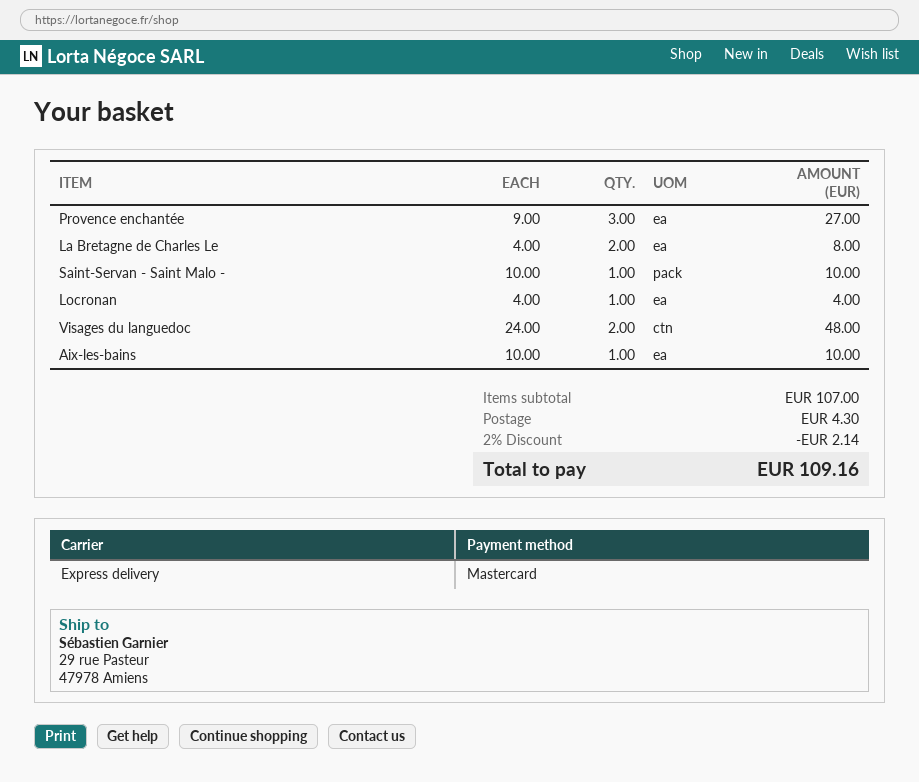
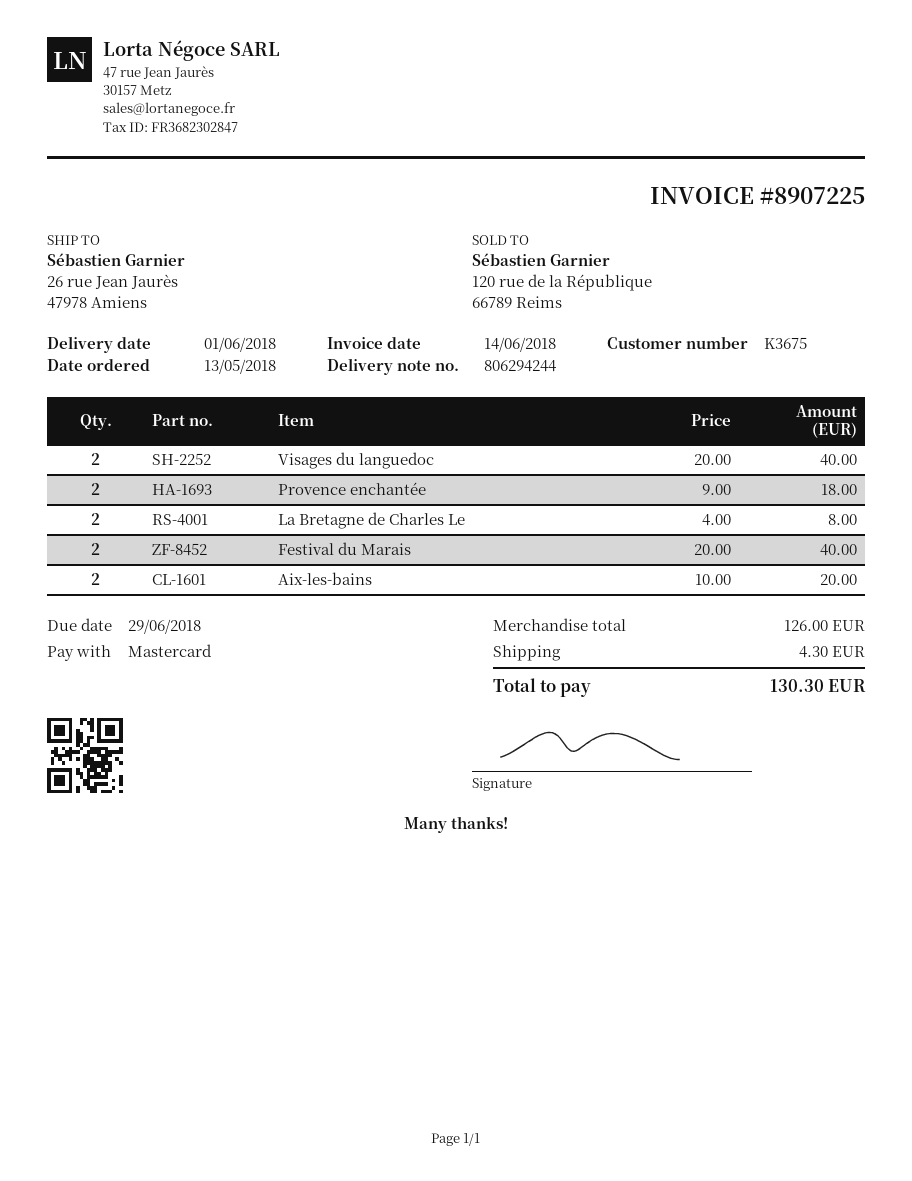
ship to: 29 rue Pasteur, 47978 Amiens -> 26 rue Jean Jaurès, 47978 Amiens
Provence enchantée: 3 x 9.00 = 27.00 -> 2 x 9.00 = 18.00
Saint-Servan - Saint Malo -: 1 x 10.00 = 10.00 -> none
Locronan: 1 x 4.00 = 4.00 -> none
Visages du languedoc: 2 x 24.00 = 48.00 -> 2 x 20.00 = 40.00
Aix-les-bains: 1 x 10.00 = 10.00 -> 2 x 10.00 = 20.00
Festival du Marais: none -> 2 x 20.00 = 40.00
subtotal: 107.00 -> 126.00
discount: 2% = 2.14 -> none
total: 109.16 -> 130.30

